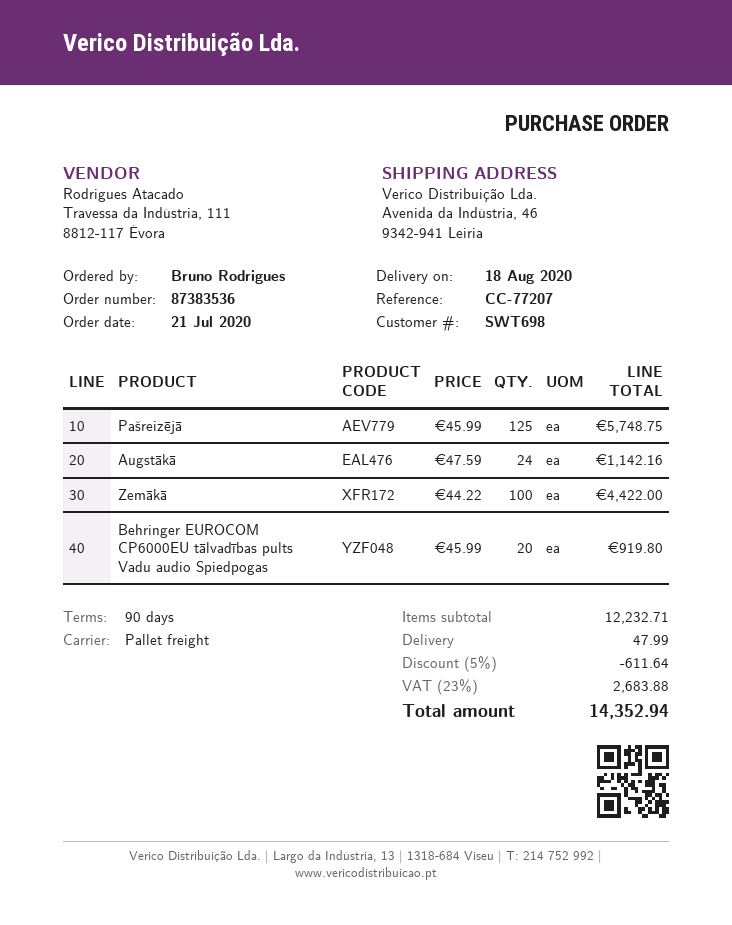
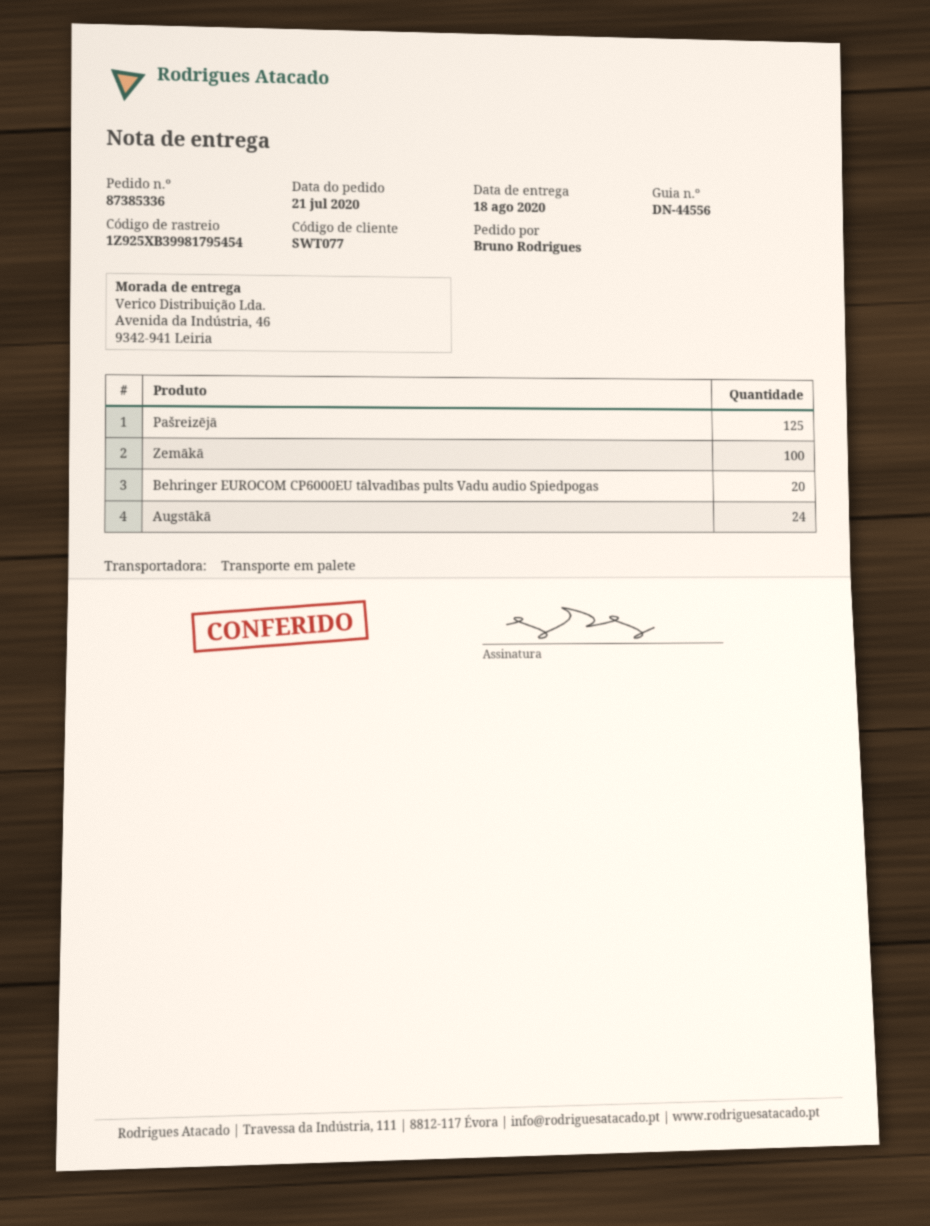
order number: 87383536 -> 87385336
customer number: SWT698 -> SWT077

